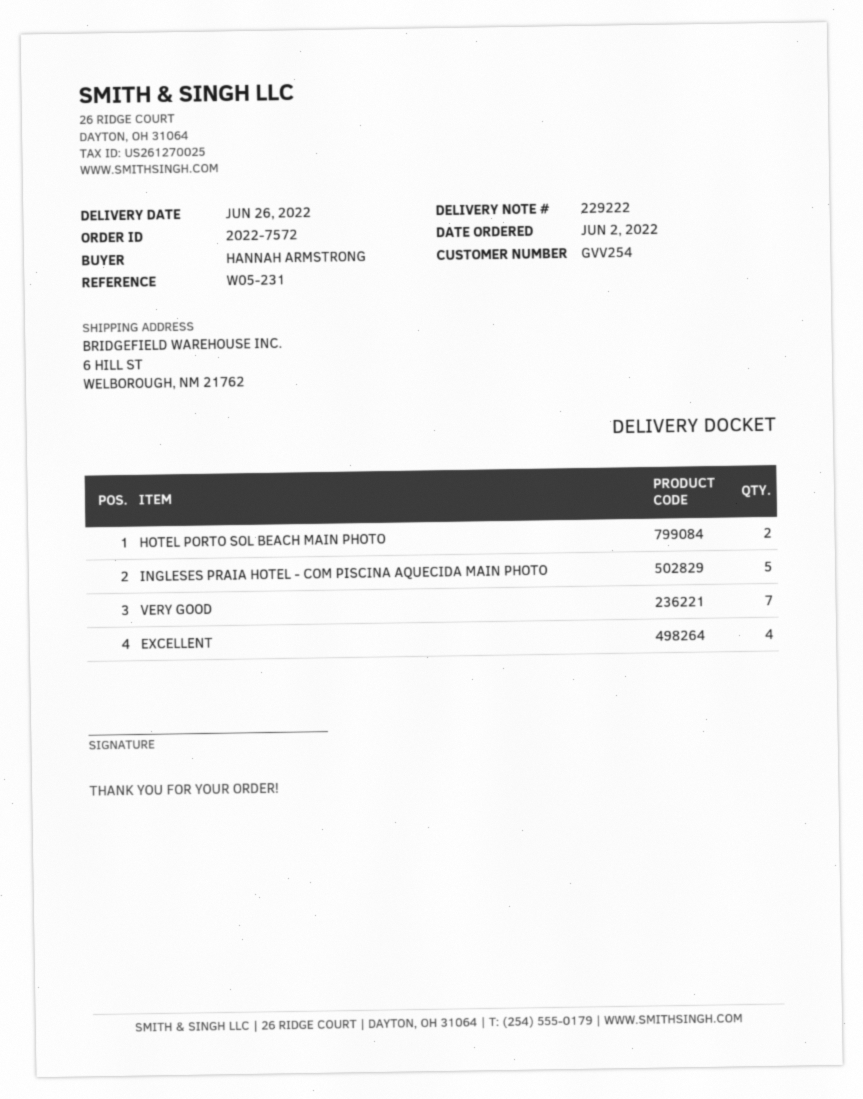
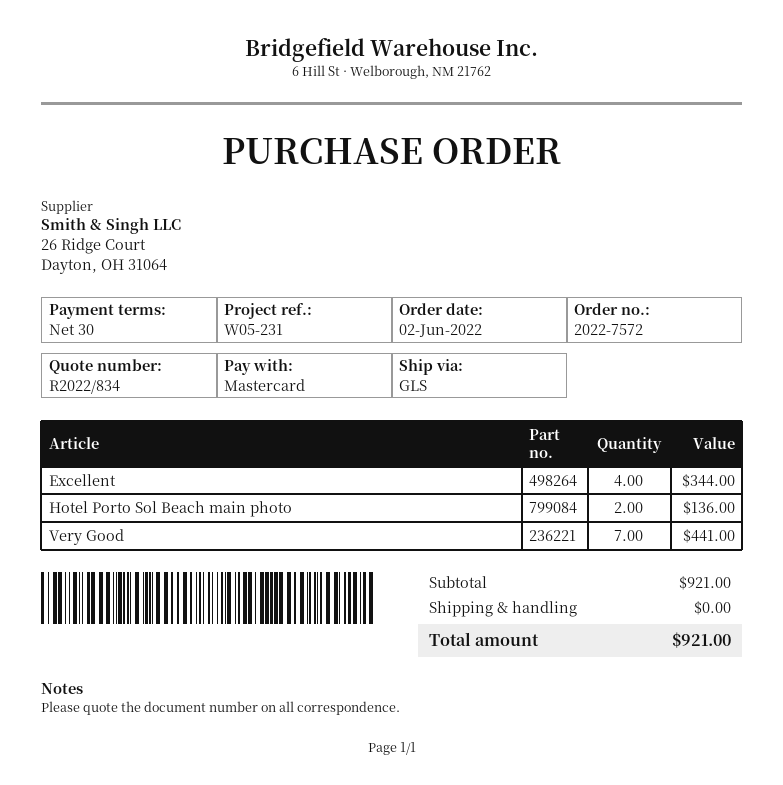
INGLESES PRAIA HOTEL - COM PISCINA AQUECIDA MAIN PHOTO: 5 -> none

